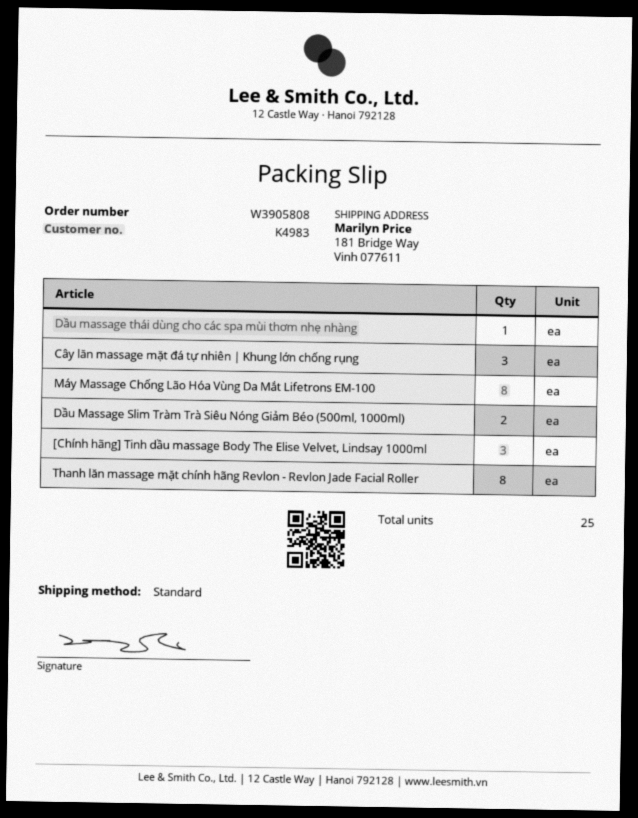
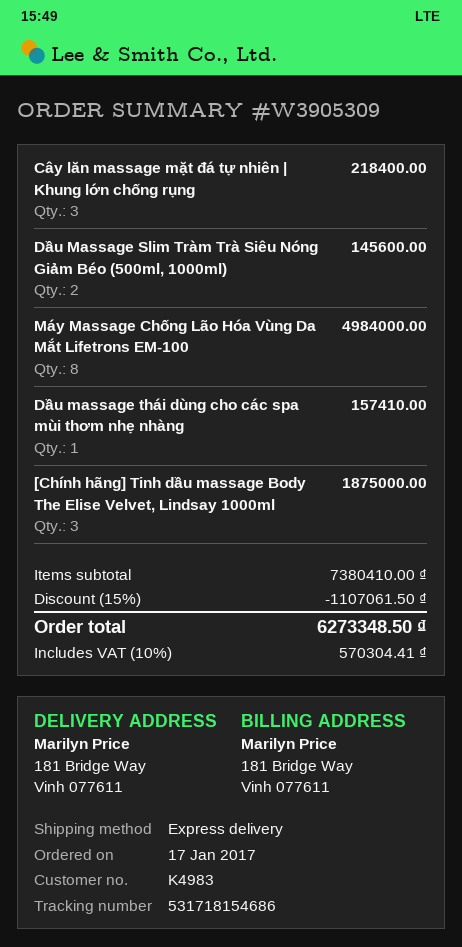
order number: W3905808 -> W3905309
shipping method: standard -> express
Thanh lăn massage mặt chính hãng Revlon - Revlon Jade Facial Roller: 8 -> none

